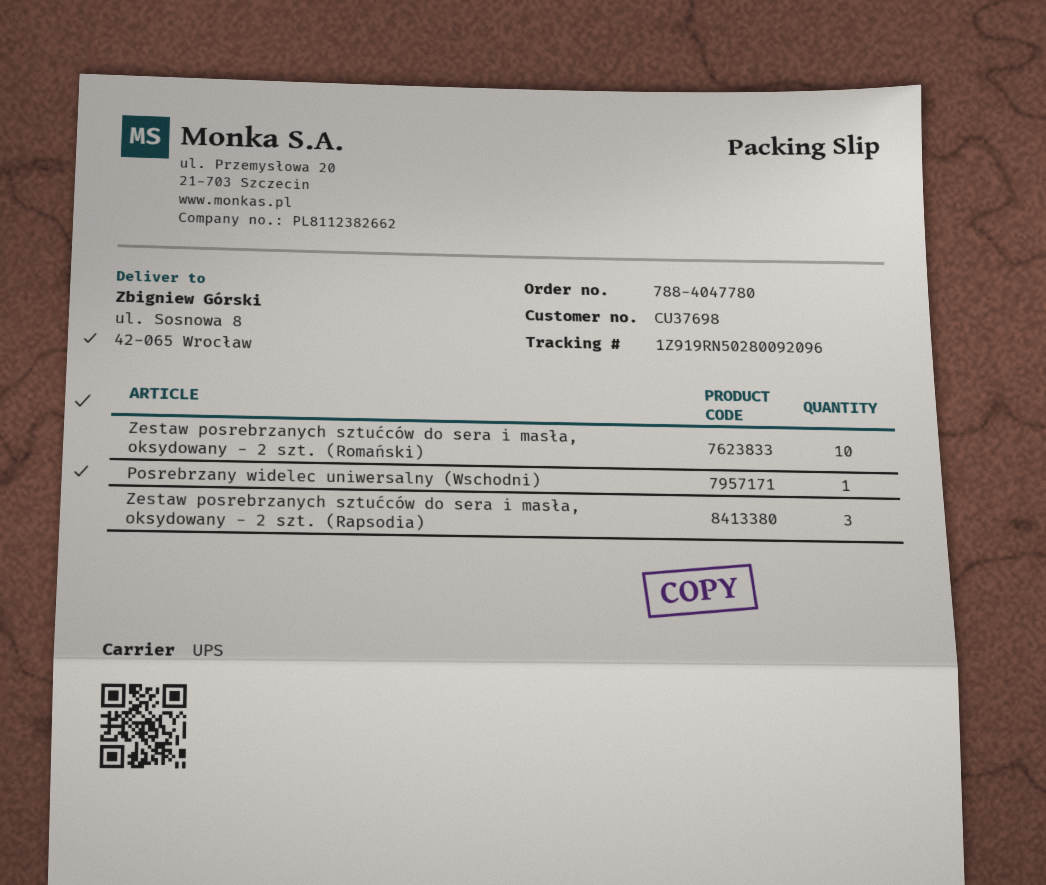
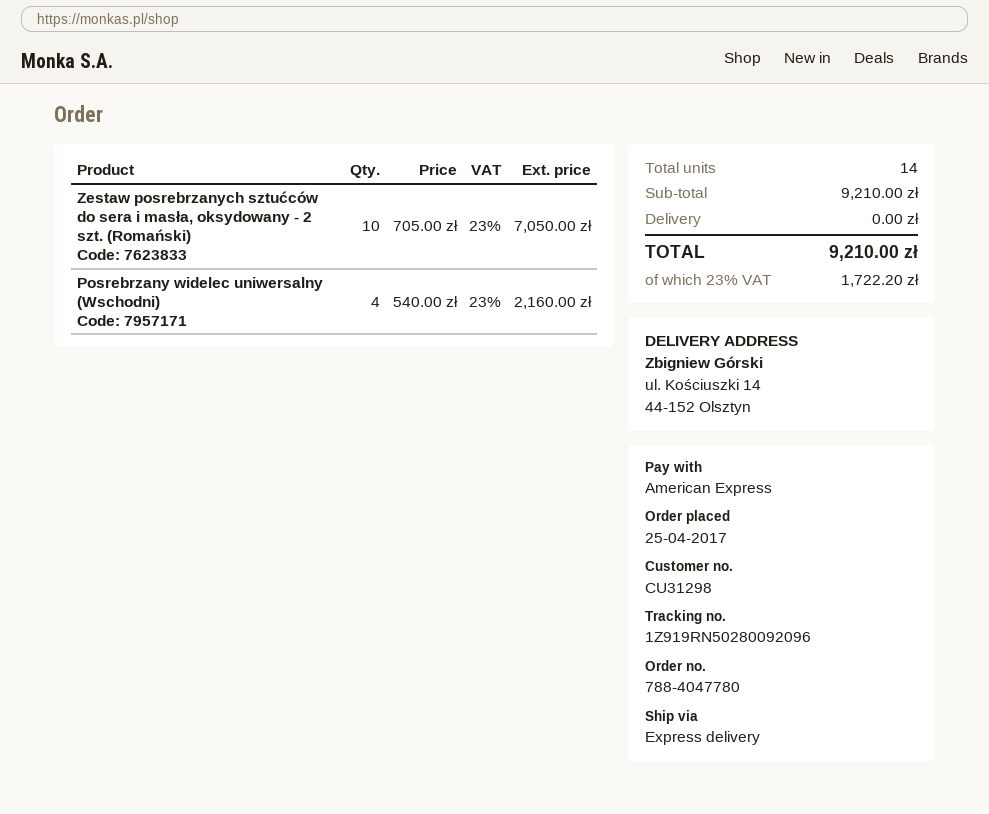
customer number: CU37698 -> CU31298
shipping method: UPS -> express
ship to: ul. Sosnowa 8, 42-065 Wrocław -> ul. Kościuszki 14, 44-152 Olsztyn
Posrebrzany widelec uniwersalny (Wschodni): 1 -> 4
Zestaw posrebrzanych sztućców do sera i masła, oksydowany - 2 szt. (Rapsodia): 3 -> none

